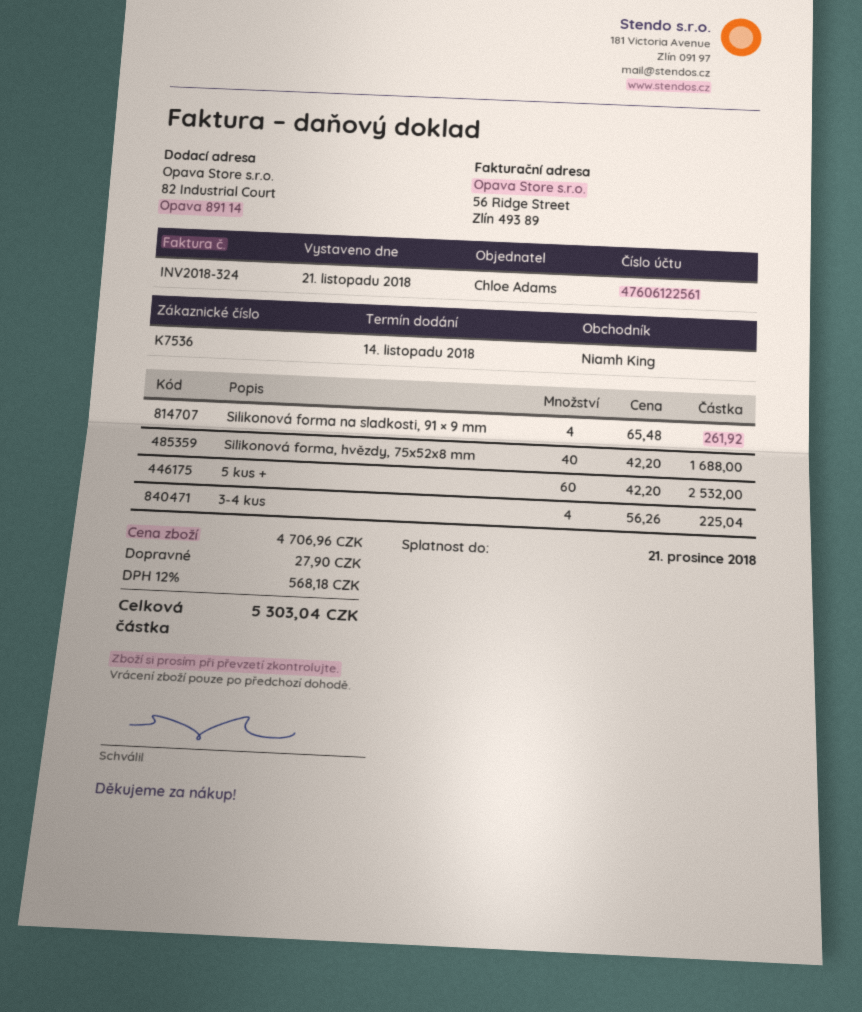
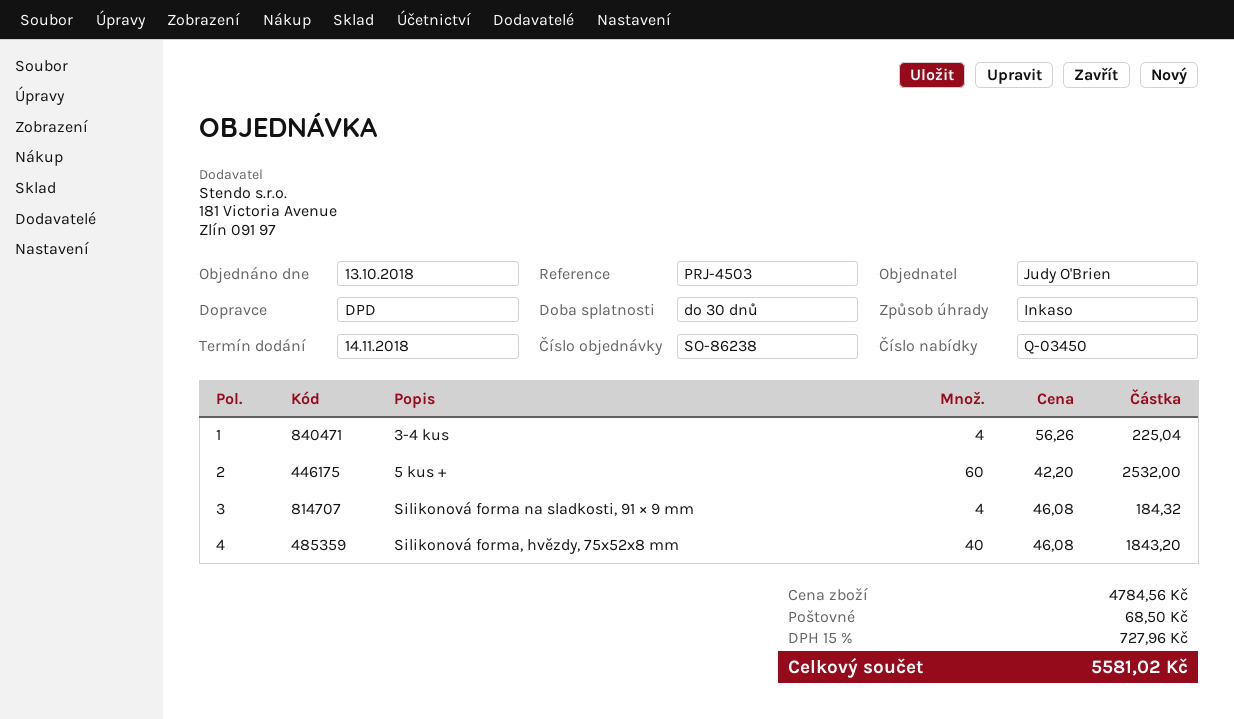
ordered by: Chloe Adams -> Judy O'Brien
Silikonová forma na sladkosti, 91 × 9 mm: 4 x 65.48 = 261.92 -> 4 x 46.08 = 184.32
Silikonová forma, hvězdy, 75x52x8 mm: 40 x 42.20 = 1688.00 -> 40 x 46.08 = 1843.20
subtotal: 4706.96 -> 4784.56
shipping: 27.90 -> 68.50
tax: 12% = 568.18 -> 15% = 727.96
total: 5303.04 -> 5581.02

